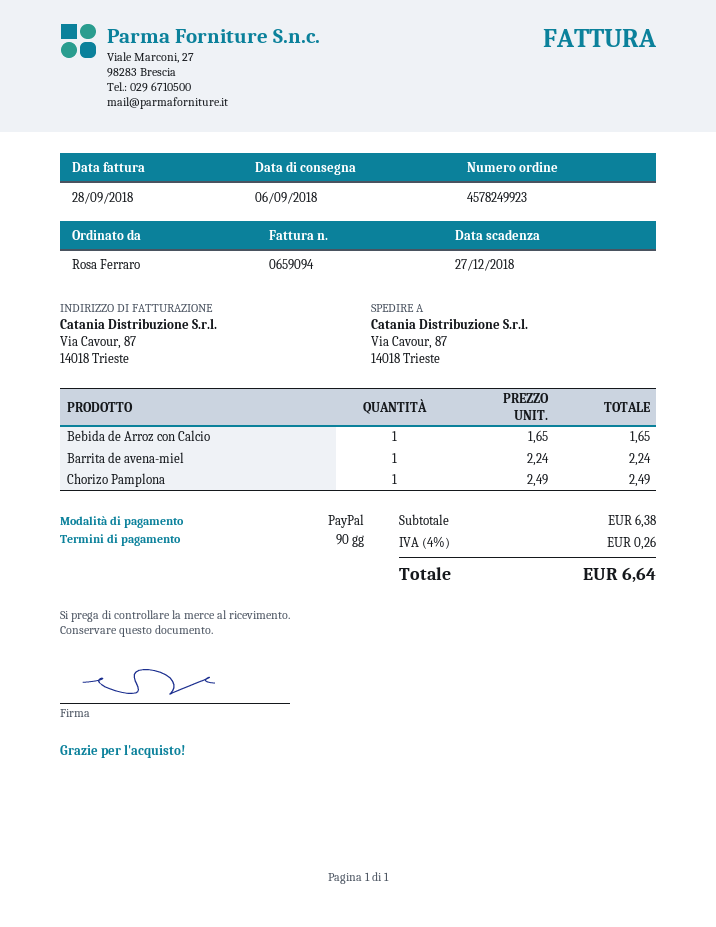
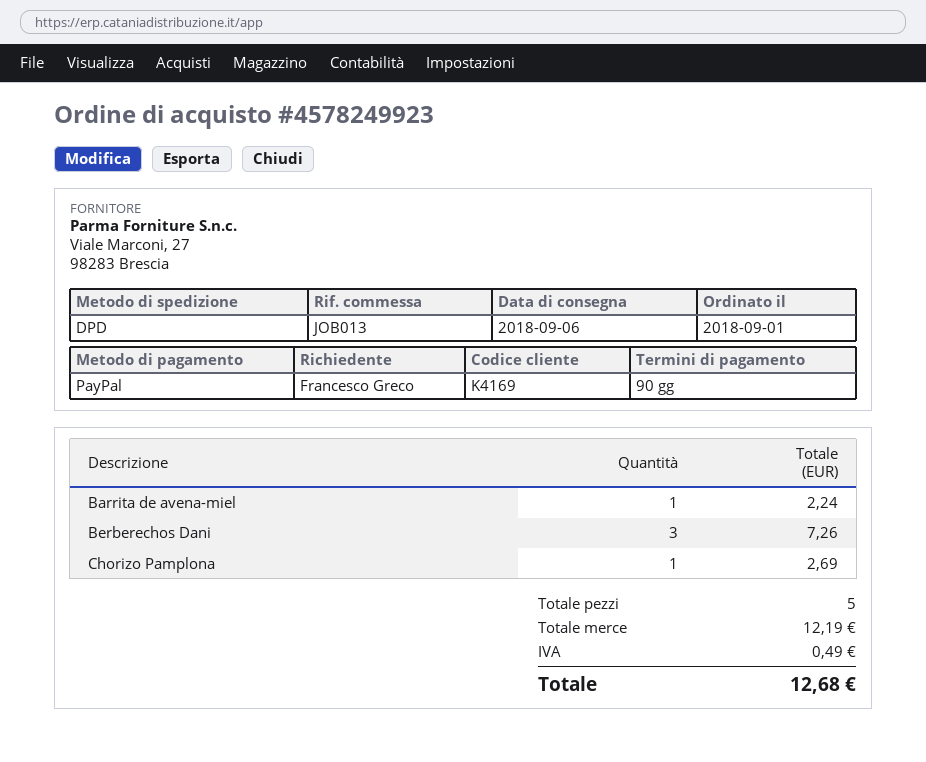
ordered by: Rosa Ferraro -> Francesco Greco
Bebida de Arroz con Calcio: 1 for 1.65 -> none
Chorizo Pamplona: 1 for 2.49 -> 1 for 2.69
Berberechos Dani: none -> 3 for 7.26
subtotal: 6.38 -> 12.19
tax: 0.26 -> 0.49
total: 6.64 -> 12.68

